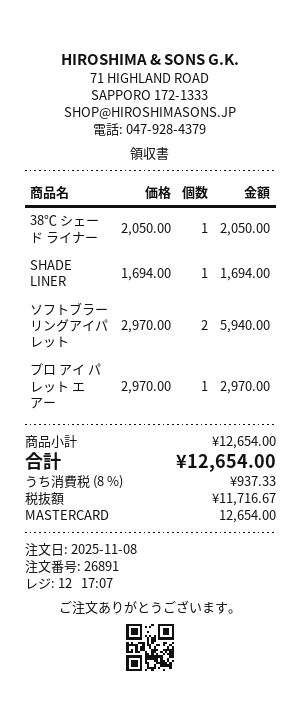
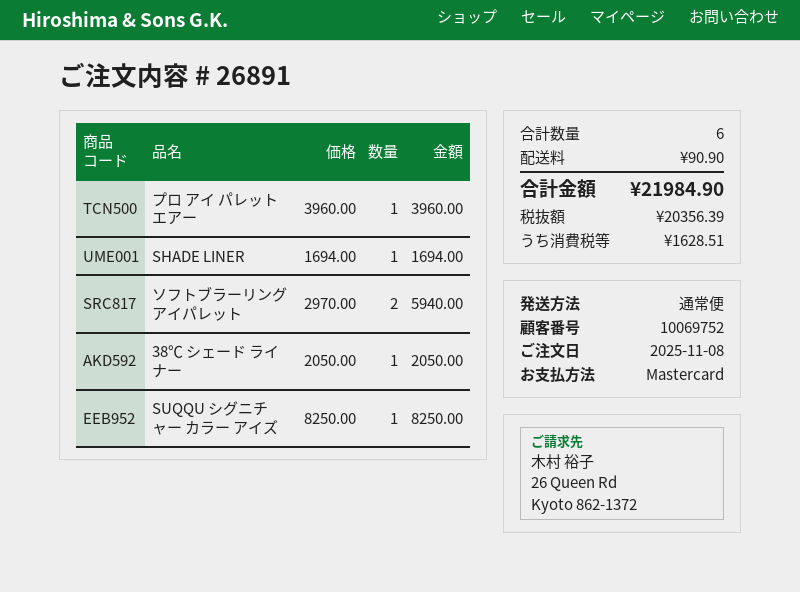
プロ アイ パレット エアー: 1 x 2970.00 = 2970.00 -> 1 x 3960.00 = 3960.00
SUQQU シグニチャー カラー アイズ: none -> 1 x 8250.00 = 8250.00
shipping: none -> 90.90
net: 11716.67 -> 20356.39
tax: 937.33 -> 1628.51
total: 12654.00 -> 21984.90

